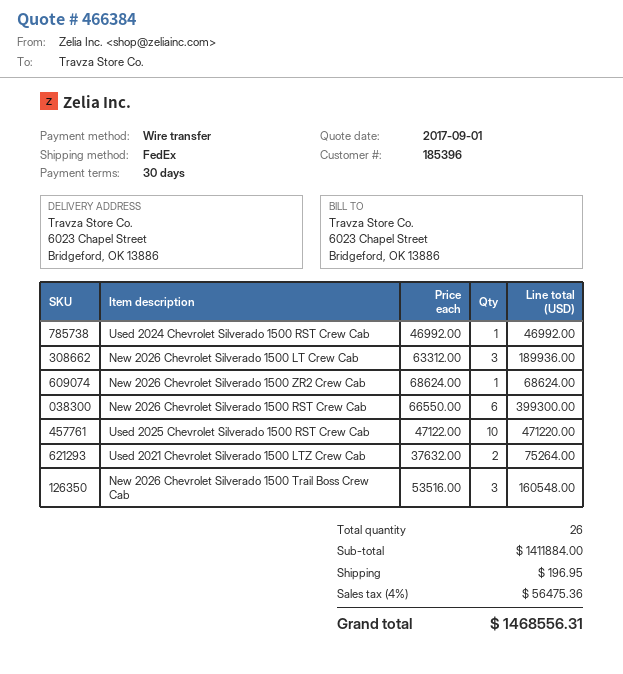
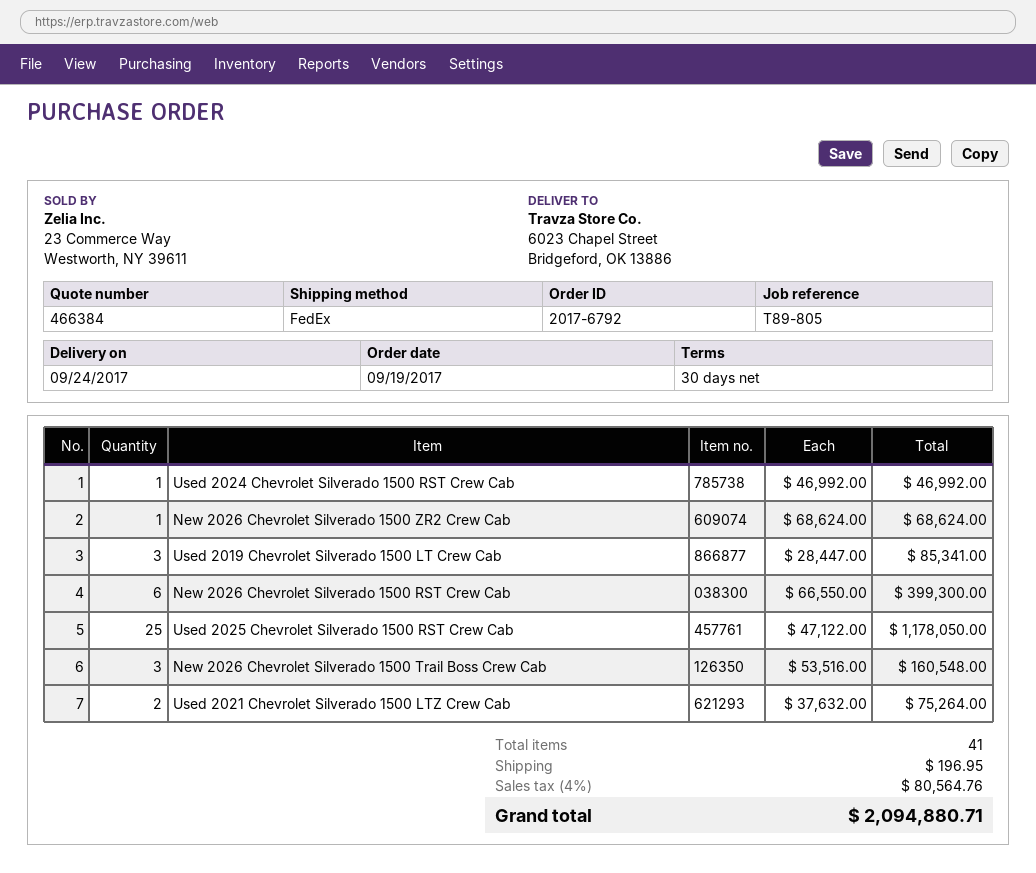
New 2026 Chevrolet Silverado 1500 LT Crew Cab: 3 x 63312.00 = 189936.00 -> none
Used 2025 Chevrolet Silverado 1500 RST Crew Cab: 10 x 47122.00 = 471220.00 -> 25 x 47122.00 = 1178050.00
Used 2019 Chevrolet Silverado 1500 LT Crew Cab: none -> 3 x 28447.00 = 85341.00
total quantity: 26 -> 41
tax: 4% = 56475.36 -> 4% = 80564.76
total: 1468556.31 -> 2094880.71

